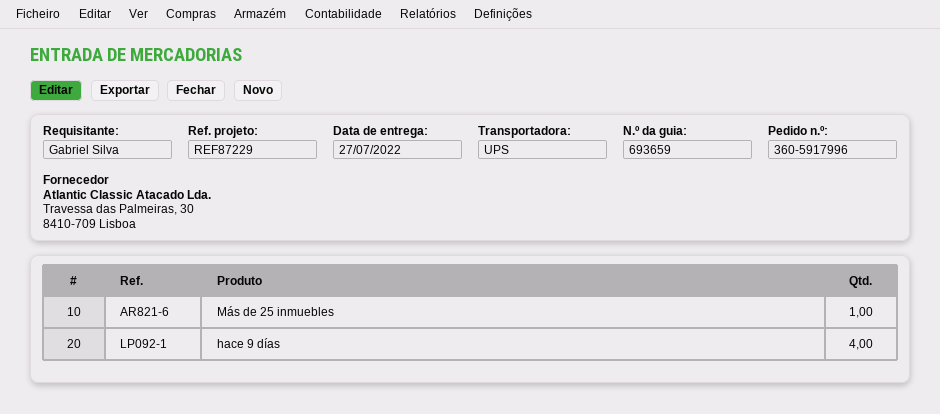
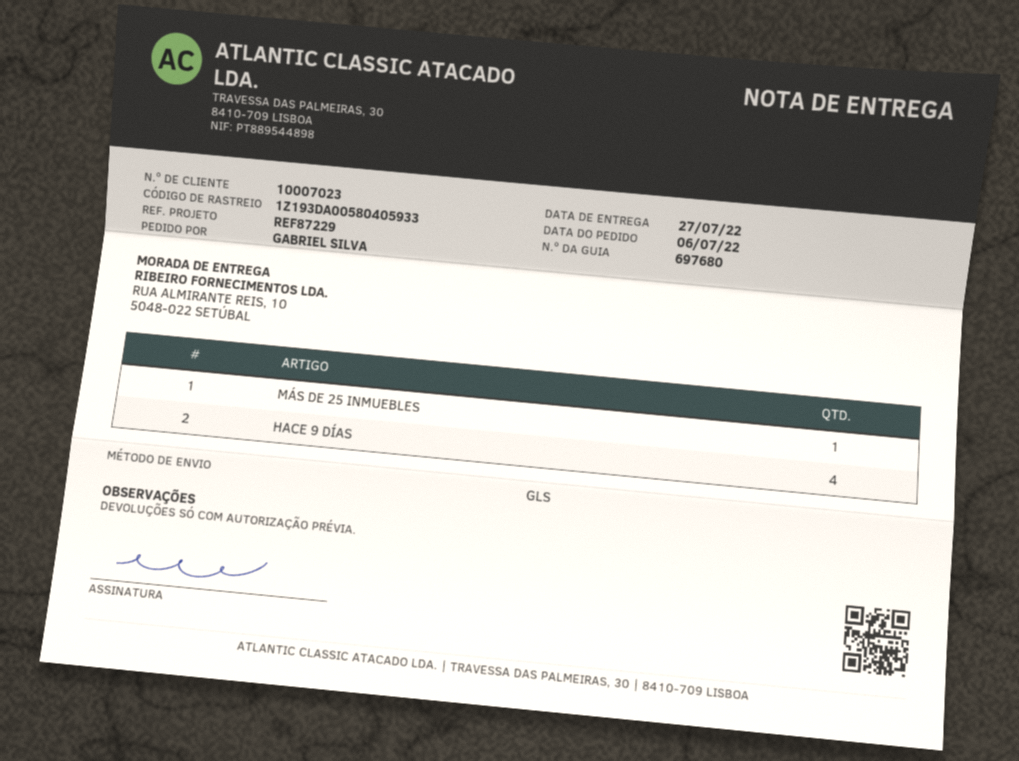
delivery note number: 693659 -> 697680
shipping method: UPS -> GLS

